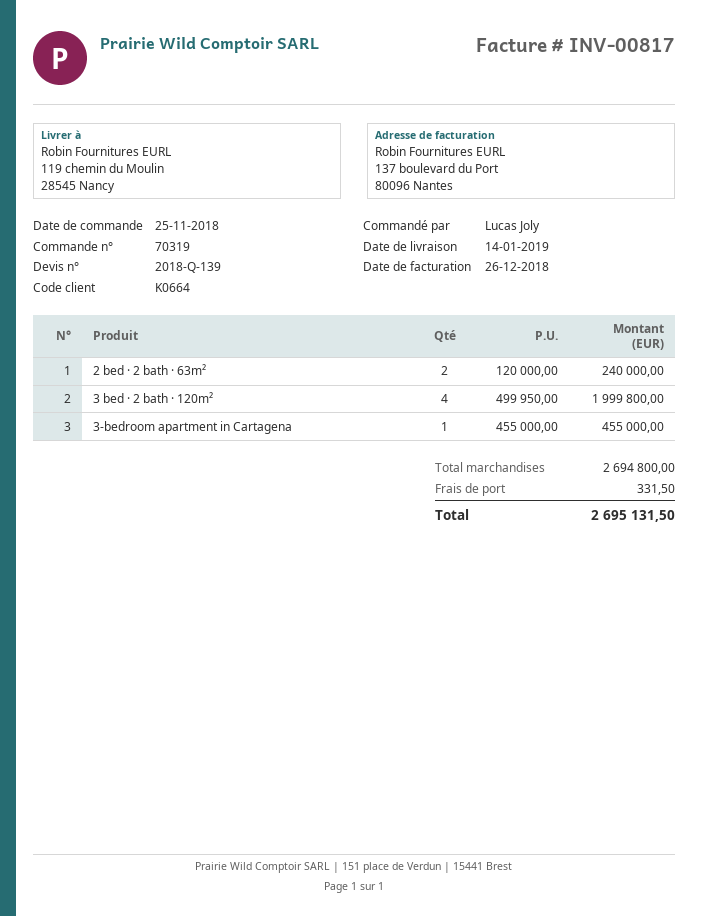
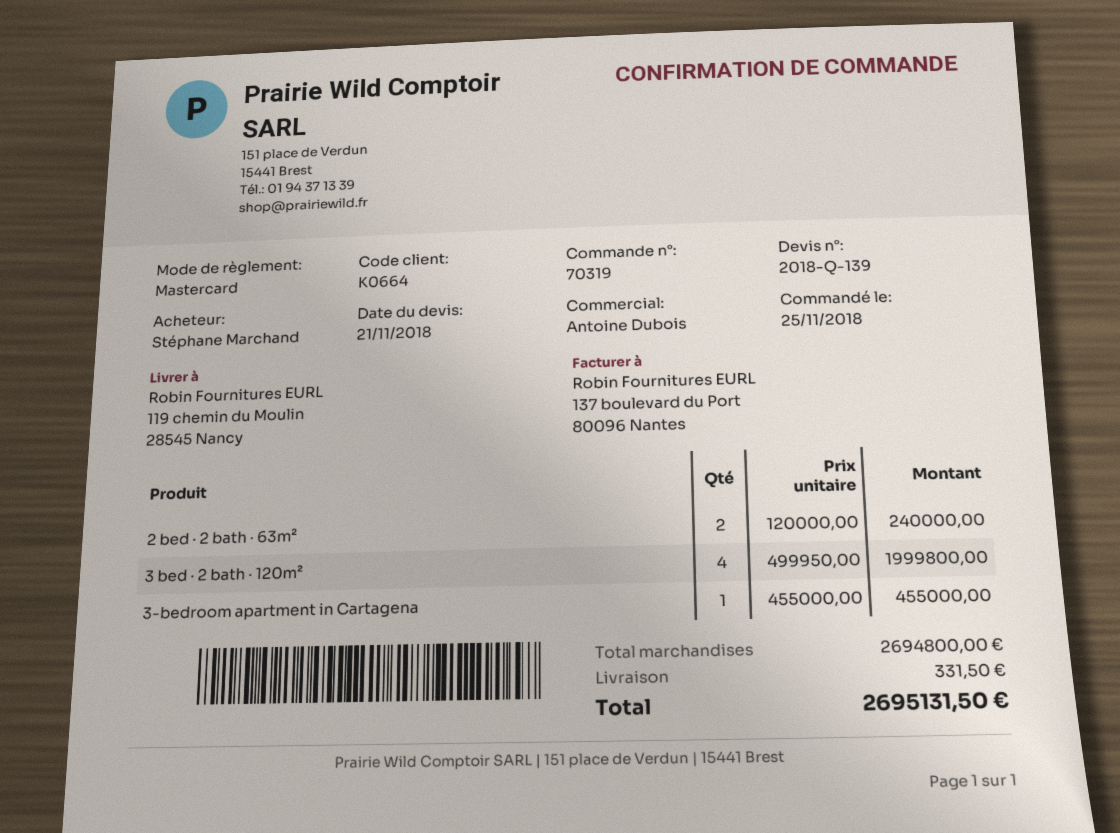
ordered by: Lucas Joly -> Stéphane Marchand

